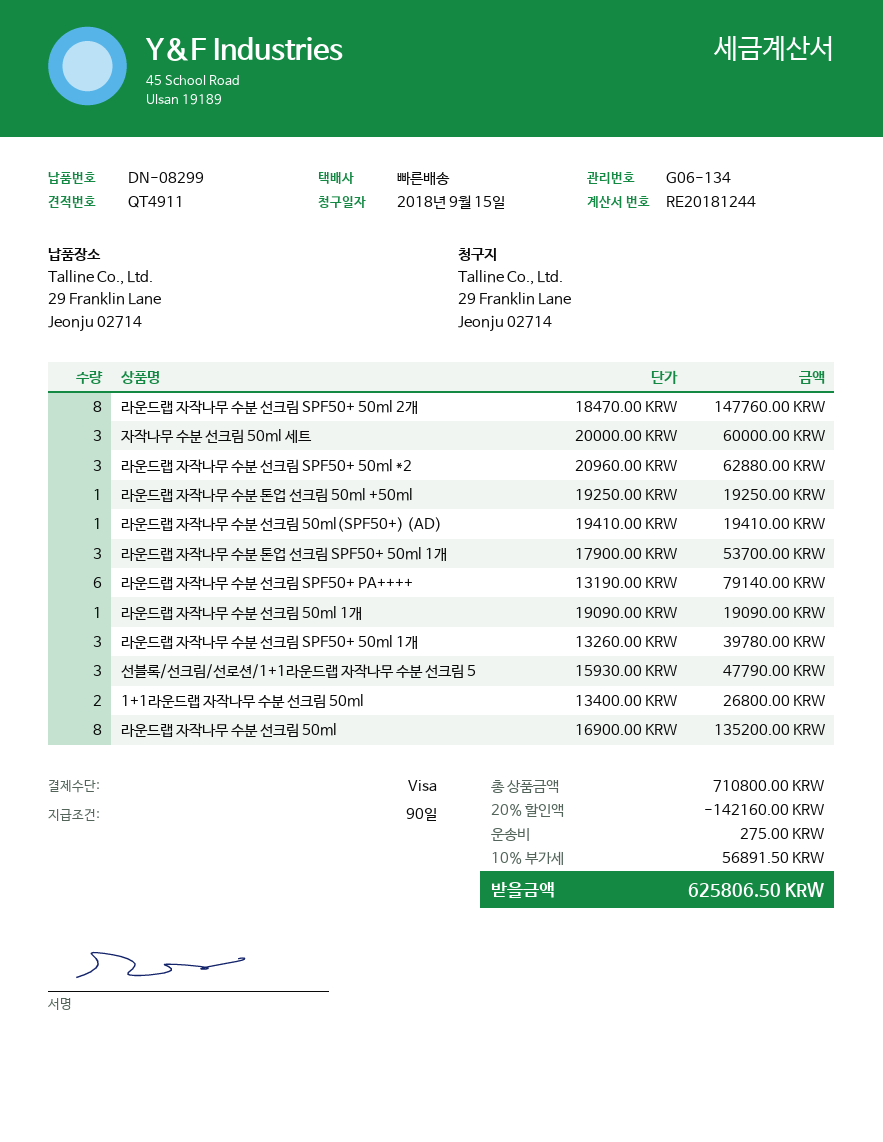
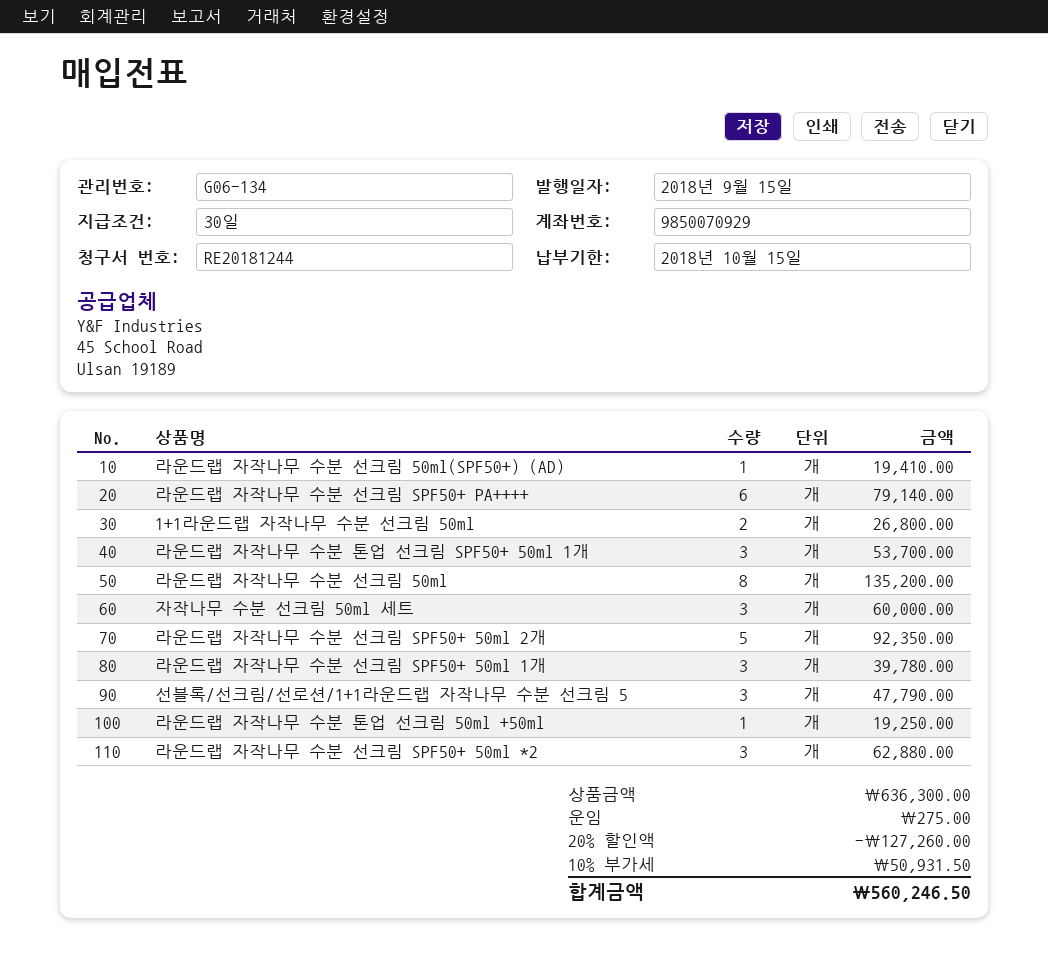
payment terms: 90 days -> 30 days
라운드랩 자작나무 수분 선크림 SPF50+ 50ml 2개: 8 for 147760.00 -> 5 for 92350.00
라운드랩 자작나무 수분 선크림 50ml 1개: 1 for 19090.00 -> none
subtotal: 710800.00 -> 636300.00
discount: 20% = 142160.00 -> 20% = 127260.00
tax: 10% = 56891.50 -> 10% = 50931.50
total: 625806.50 -> 560246.50

